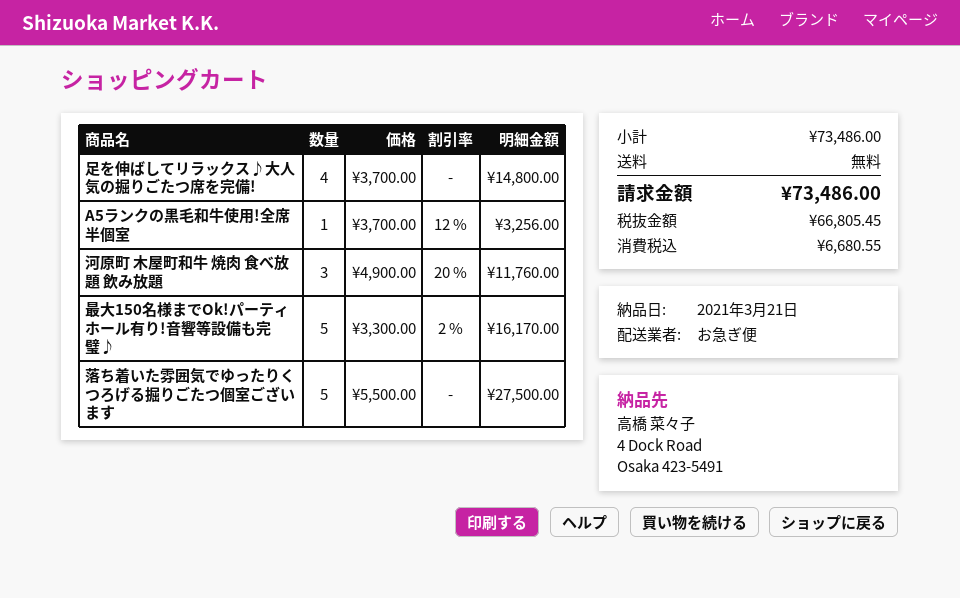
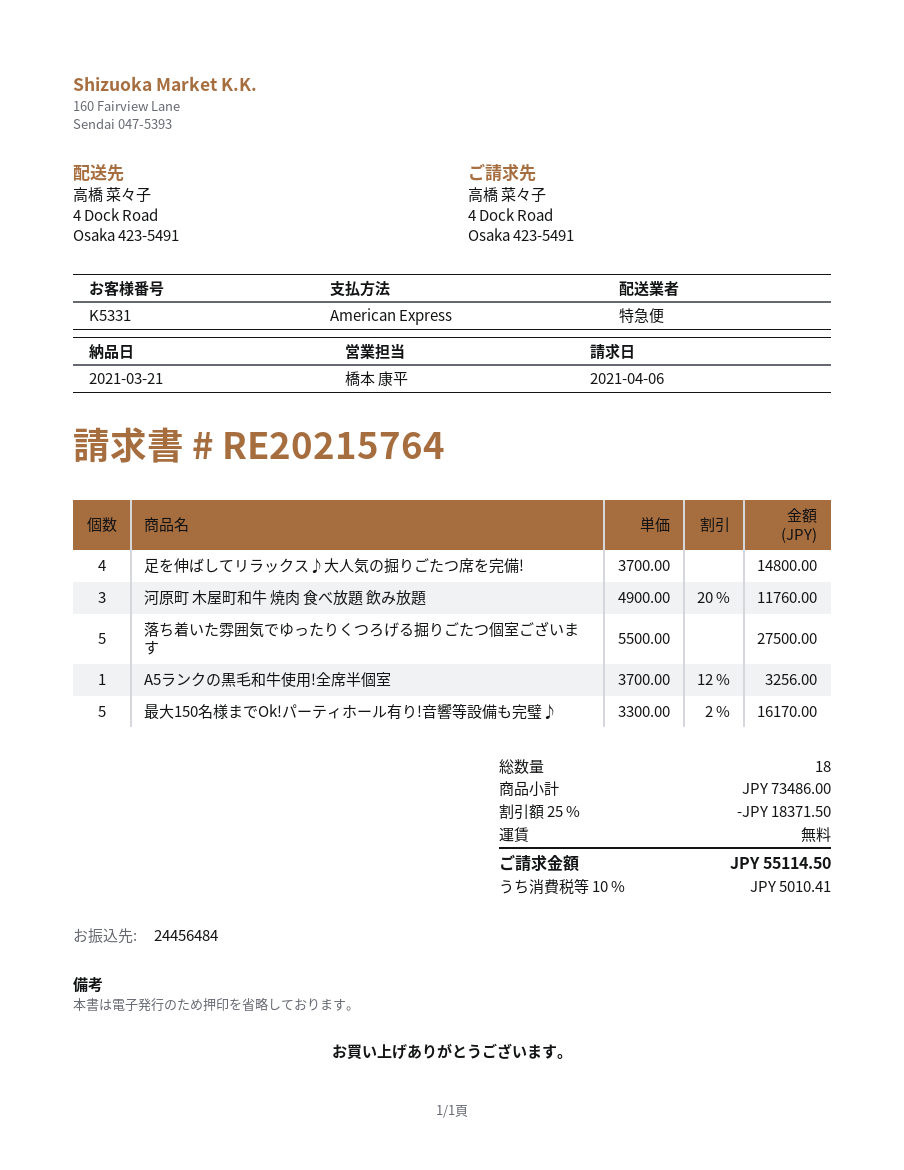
discount: none -> 25% = 18371.50
tax: 6680.55 -> 5010.41
total: 73486.00 -> 55114.50

